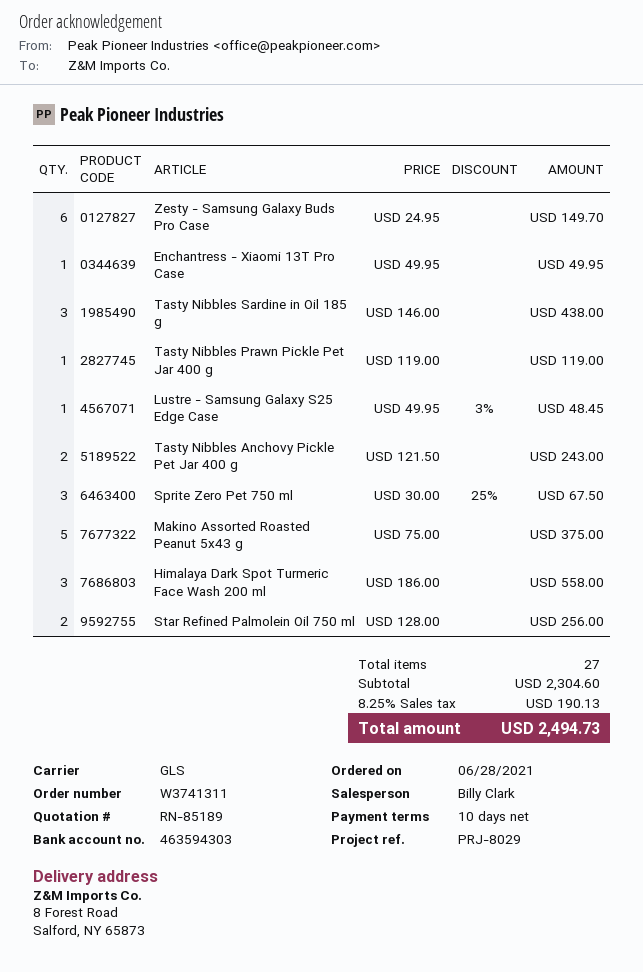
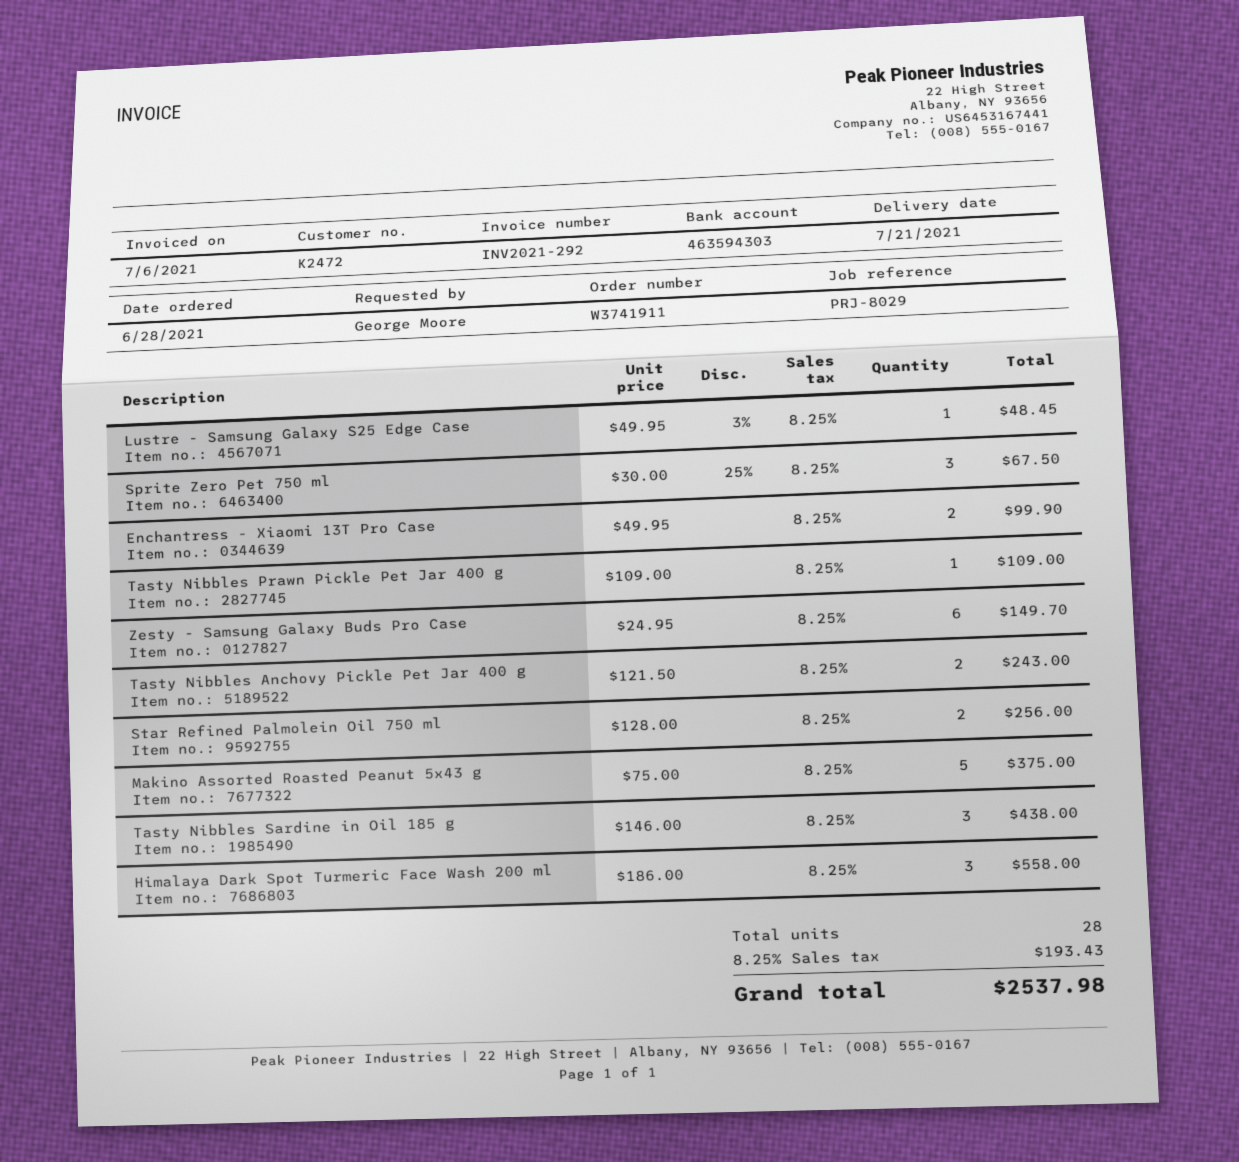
order number: W3741311 -> W3741911
Enchantress - Xiaomi 13T Pro Case: 1 x 49.95 = 49.95 -> 2 x 49.95 = 99.90
Tasty Nibbles Prawn Pickle Pet Jar 400 g: 1 x 119.00 = 119.00 -> 1 x 109.00 = 109.00
total quantity: 27 -> 28
tax: 8.25% = 190.13 -> 8.25% = 193.43
total: 2494.73 -> 2537.98

